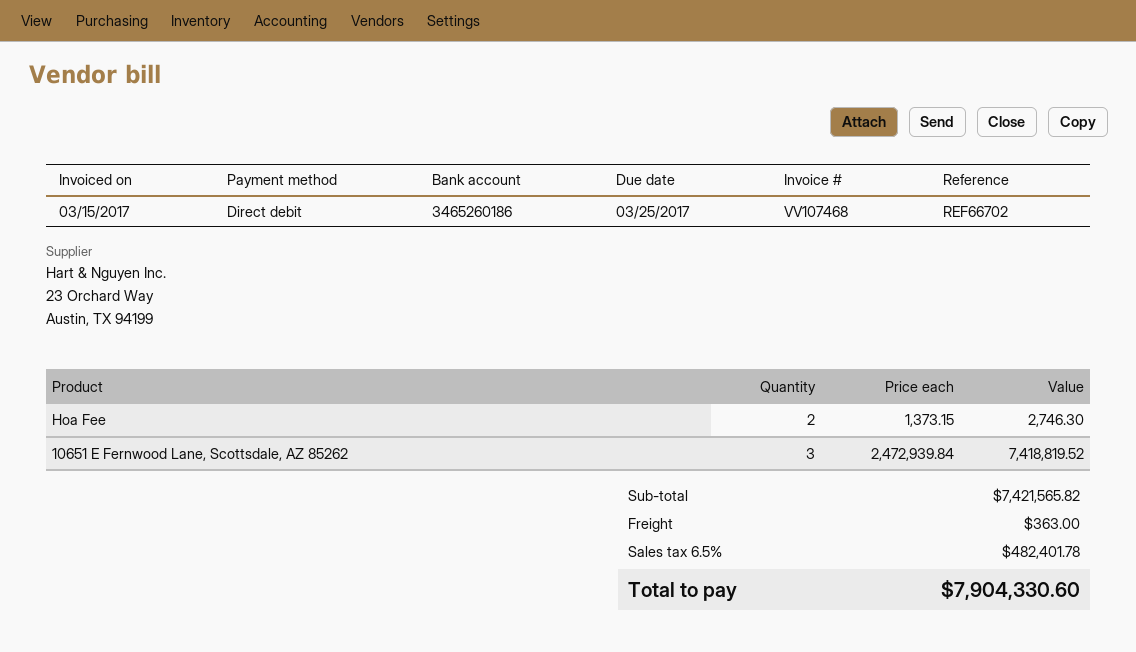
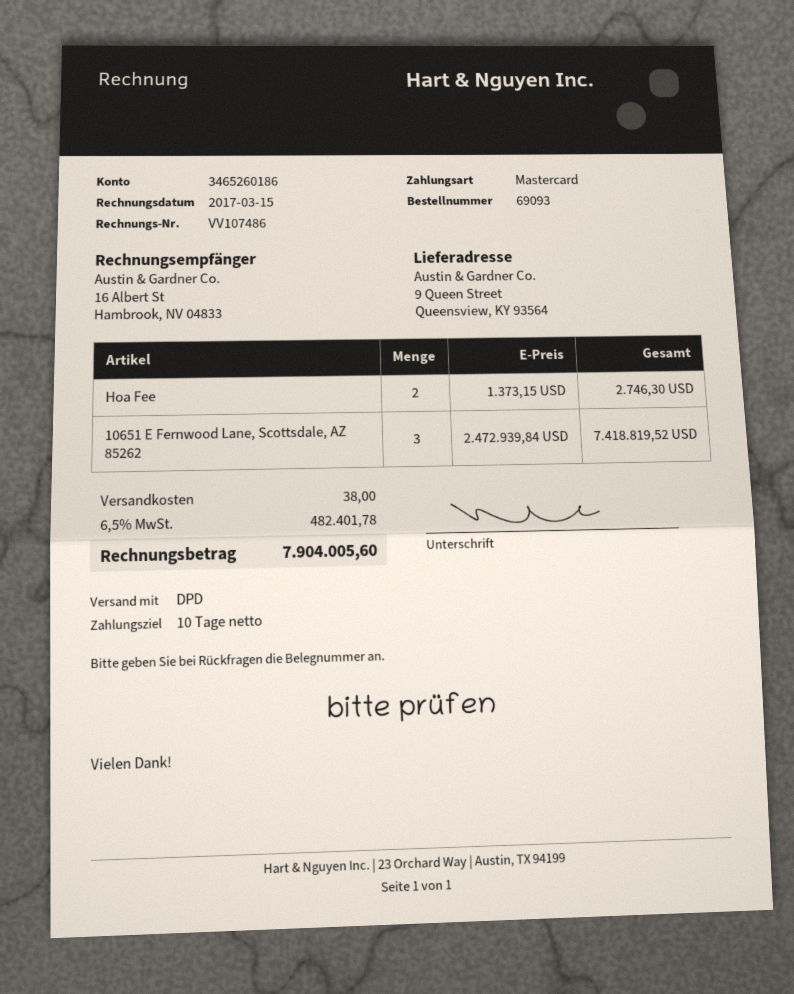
invoice number: VV107468 -> VV107486
payment method: direct debit -> Mastercard
shipping: 363.00 -> 38.00
total: 7904330.60 -> 7904005.60

